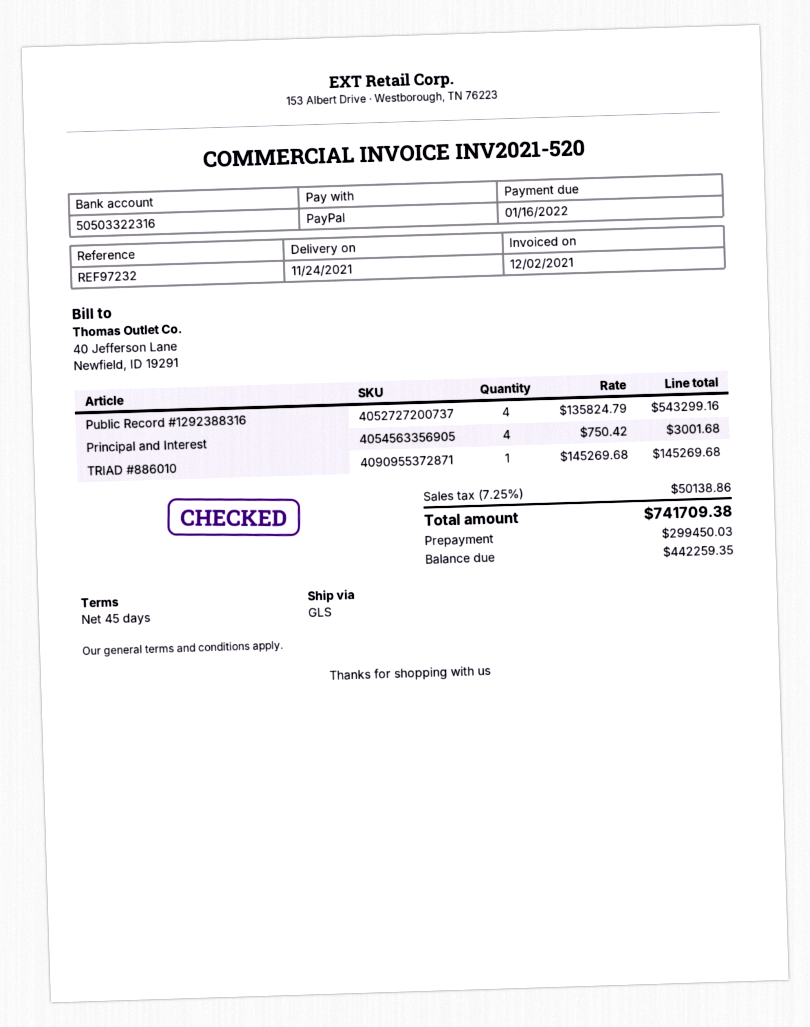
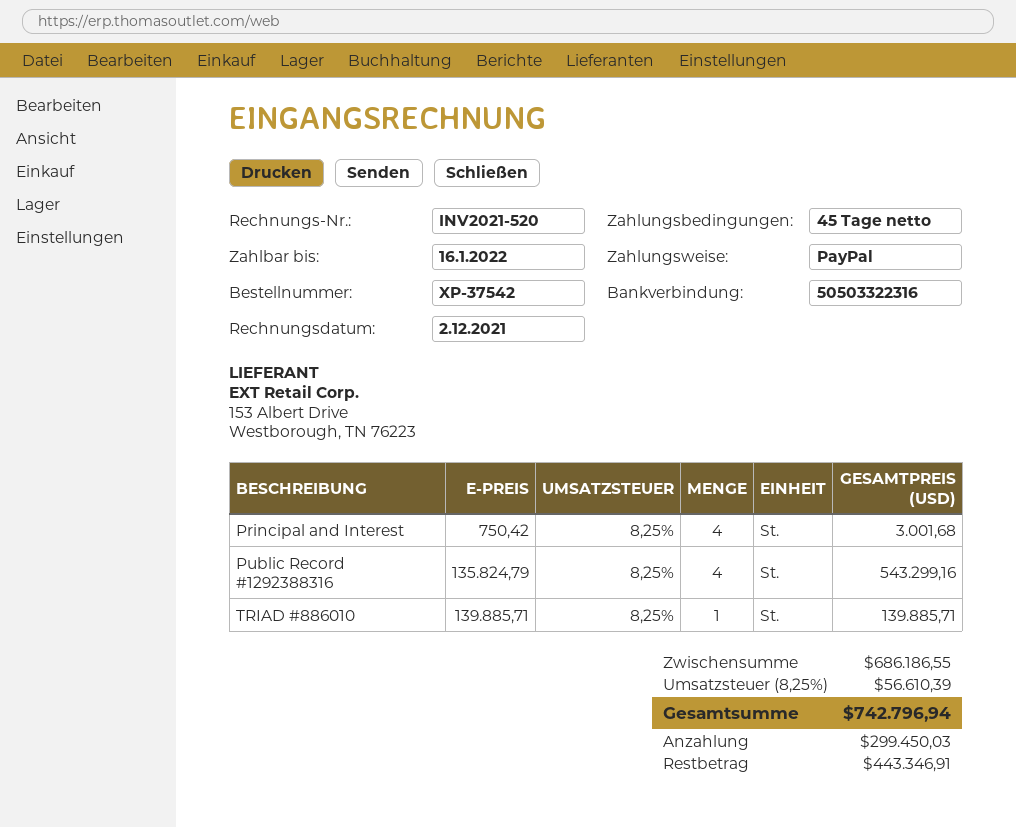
TRIAD #886010: 1 x 145269.68 = 145269.68 -> 1 x 139885.71 = 139885.71
tax: 7.25% = 50138.86 -> 8.25% = 56610.39
total: 741709.38 -> 742796.94
balance: 442259.35 -> 443346.91

